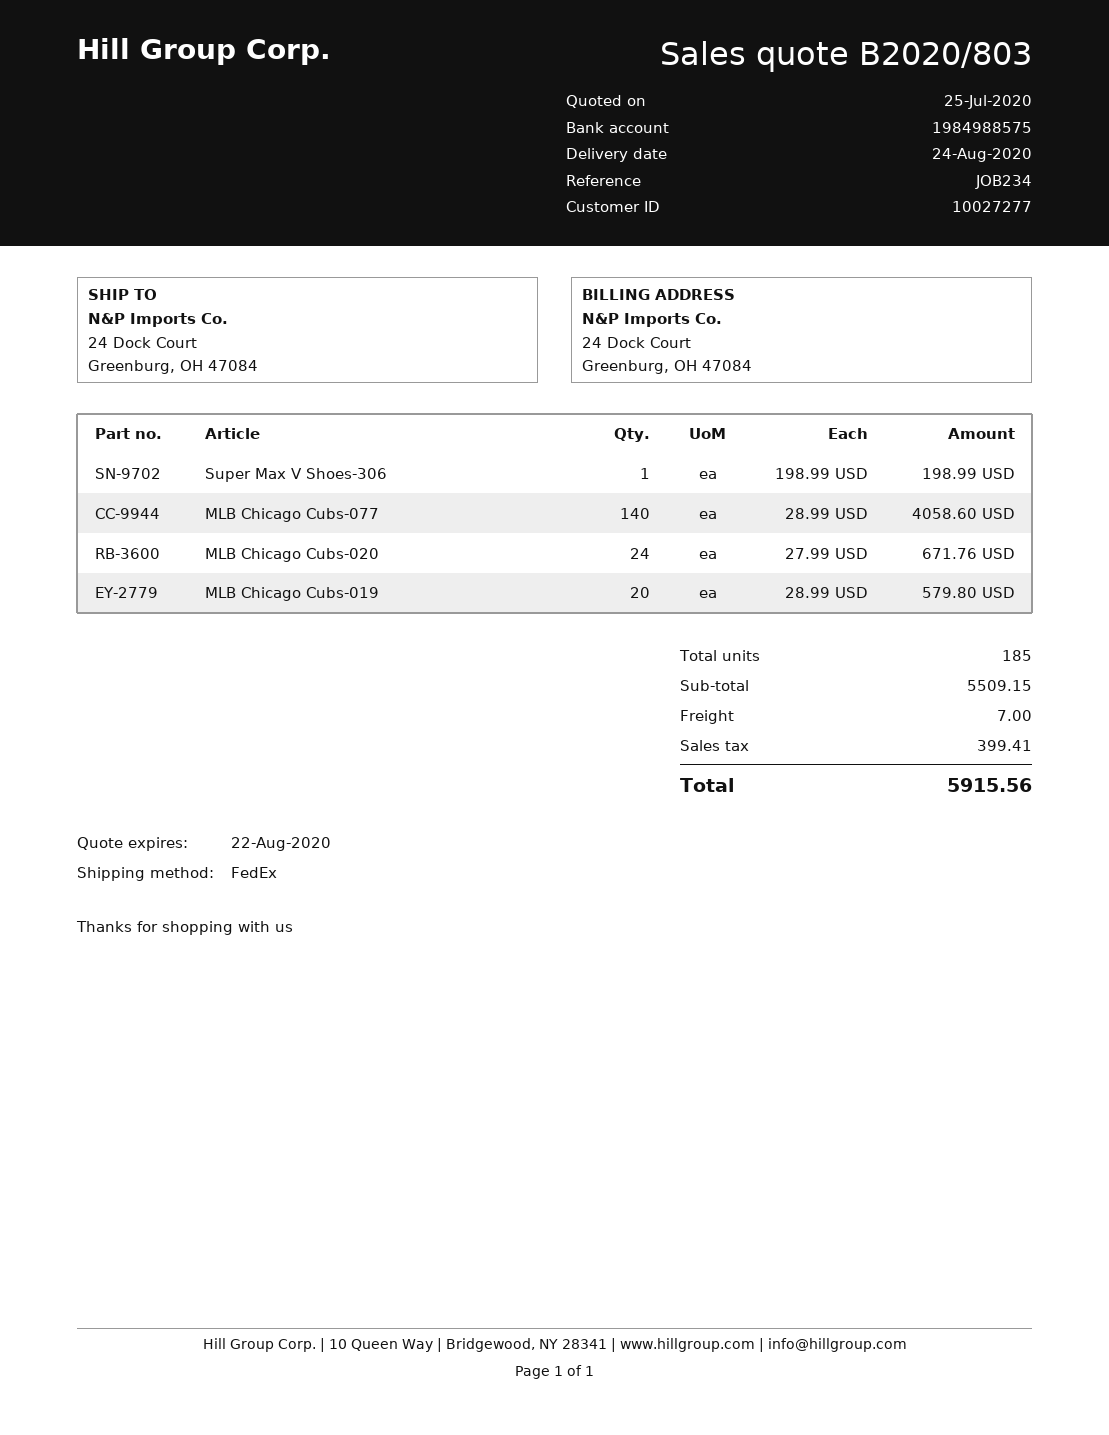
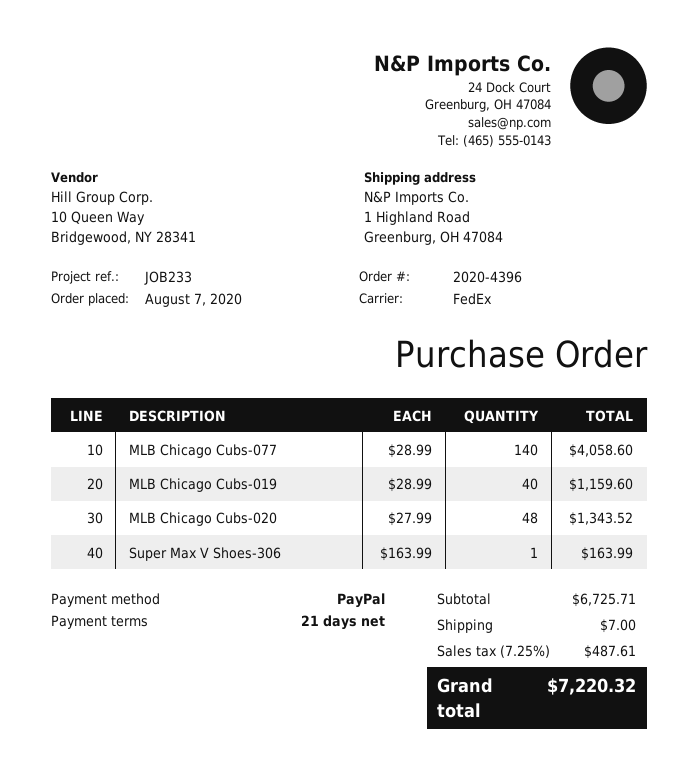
reference: JOB234 -> JOB233
ship to: 24 Dock Court, Greenburg, OH 47084 -> 1 Highland Road, Greenburg, OH 47084
Super Max V Shoes-306: 1 x 198.99 = 198.99 -> 1 x 163.99 = 163.99
MLB Chicago Cubs-020: 24 x 27.99 = 671.76 -> 48 x 27.99 = 1343.52
MLB Chicago Cubs-019: 20 x 28.99 = 579.80 -> 40 x 28.99 = 1159.60
subtotal: 5509.15 -> 6725.71
tax: 399.41 -> 487.61
total: 5915.56 -> 7220.32

